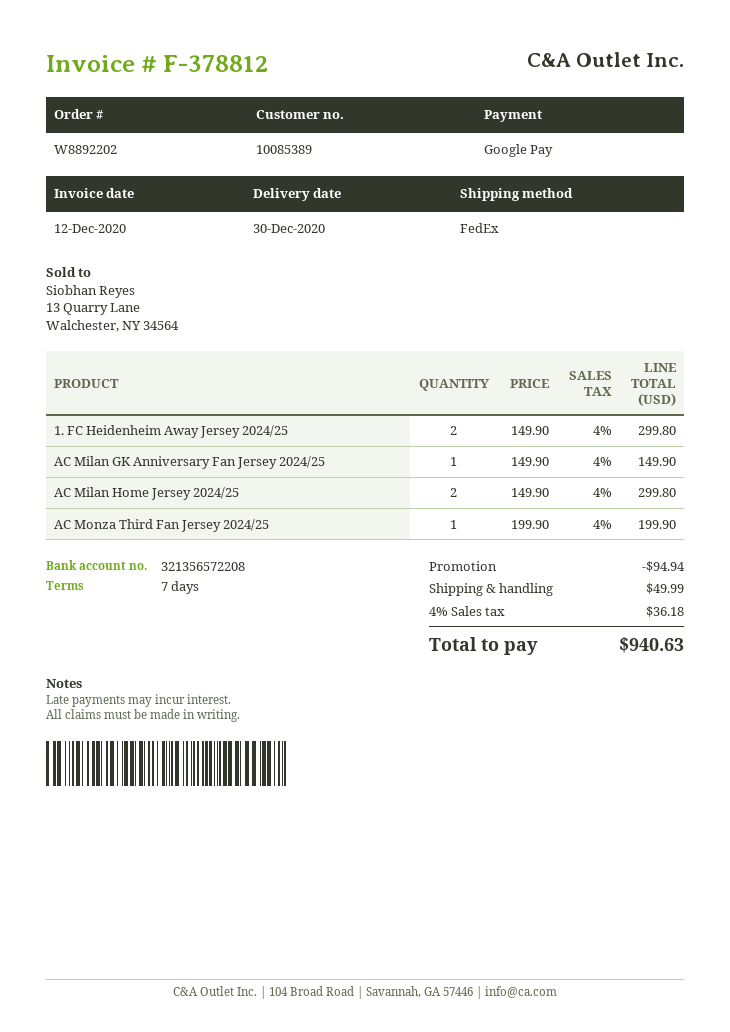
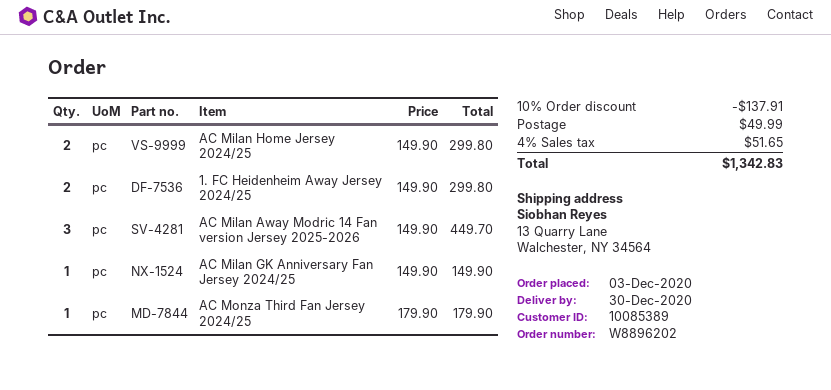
order number: W8892202 -> W8896202
AC Monza Third Fan Jersey 2024/25: 1 x 199.90 = 199.90 -> 1 x 179.90 = 179.90
AC Milan Away Modric 14 Fan version Jersey 2025-2026: none -> 3 x 149.90 = 449.70
discount: 94.94 -> 137.91
tax: 4% = 36.18 -> 4% = 51.65
total: 940.63 -> 1342.83

